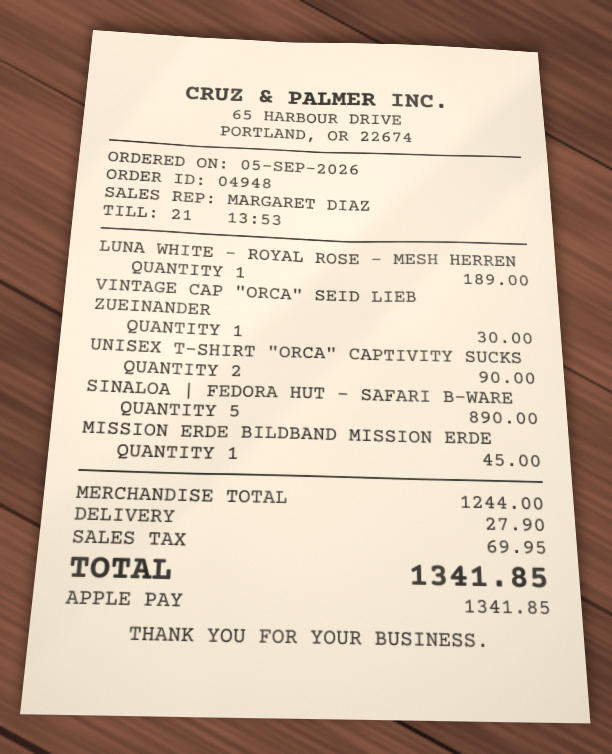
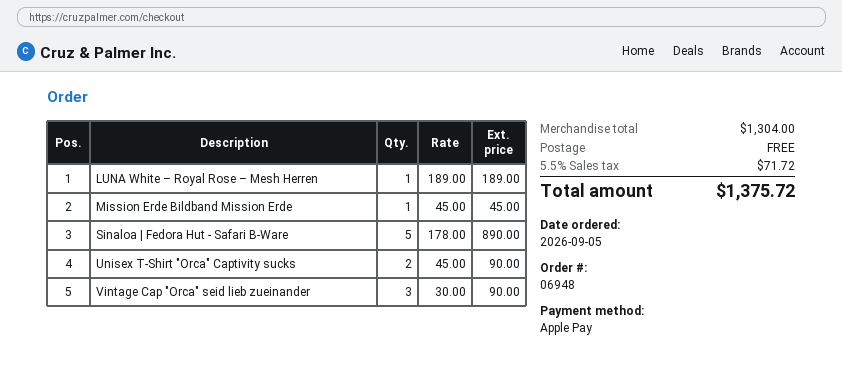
order number: 04948 -> 06948
VINTAGE CAP "ORCA" SEID LIEB ZUEINANDER: 1 for 30.00 -> 3 for 90.00
subtotal: 1244.00 -> 1304.00
shipping: 27.90 -> 0.00
tax: 69.95 -> 71.72
total: 1341.85 -> 1375.72

